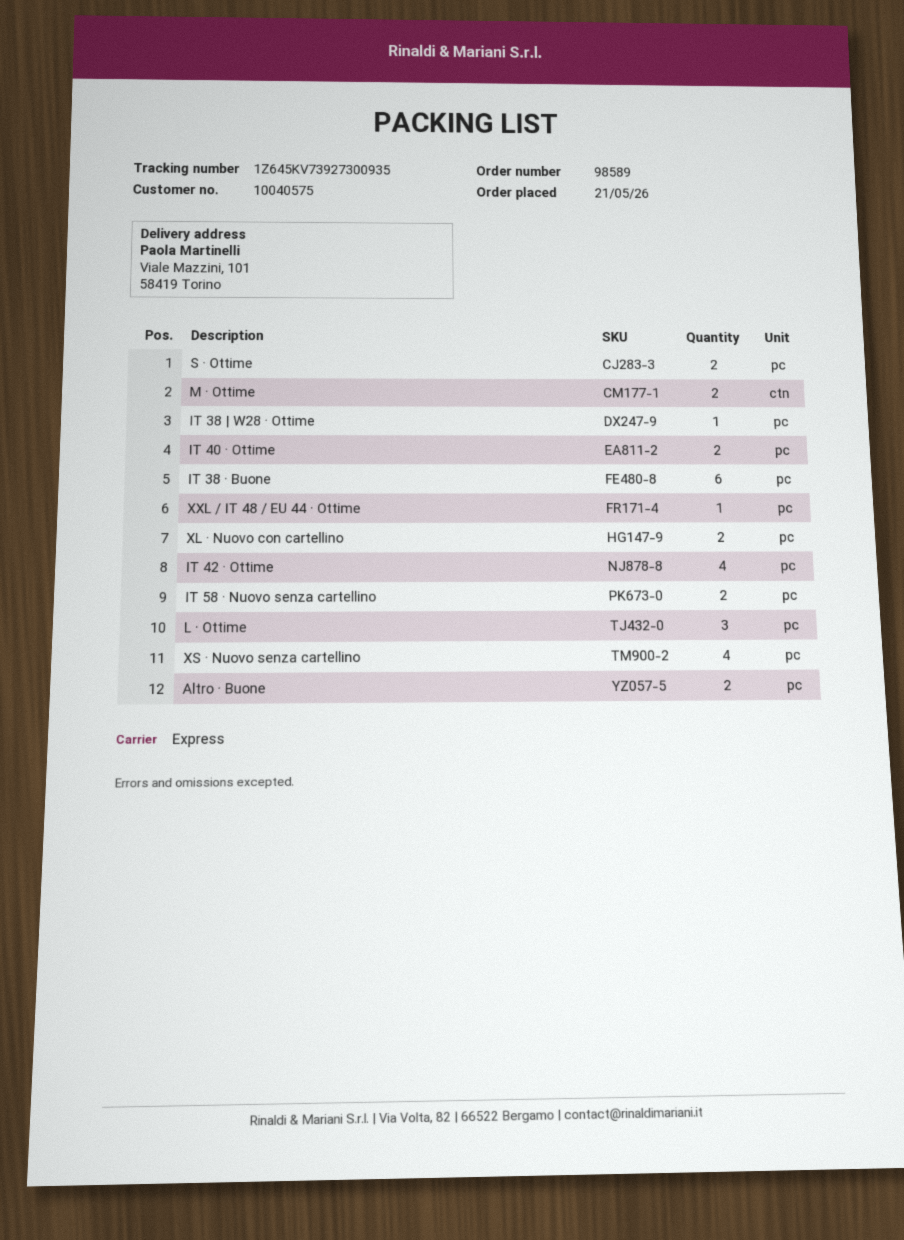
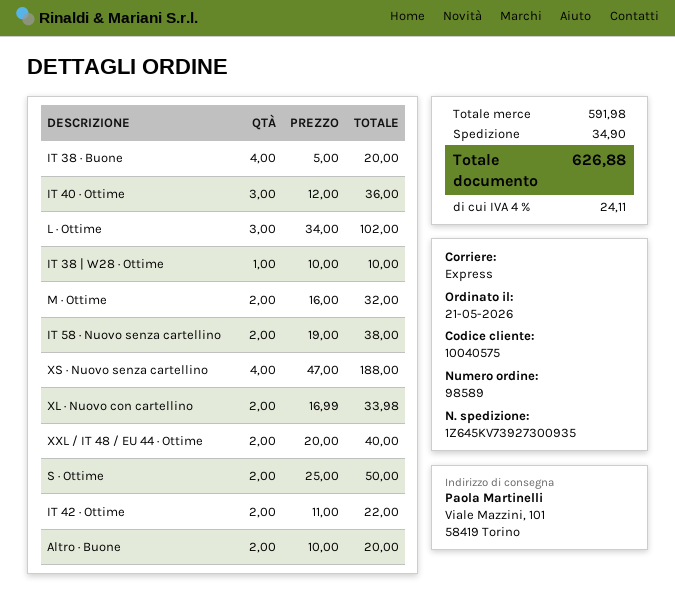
IT 40 · Ottime: 2 -> 3
IT 38 · Buone: 6 -> 4
XXL / IT 48 / EU 44 · Ottime: 1 -> 2
IT 42 · Ottime: 4 -> 2

